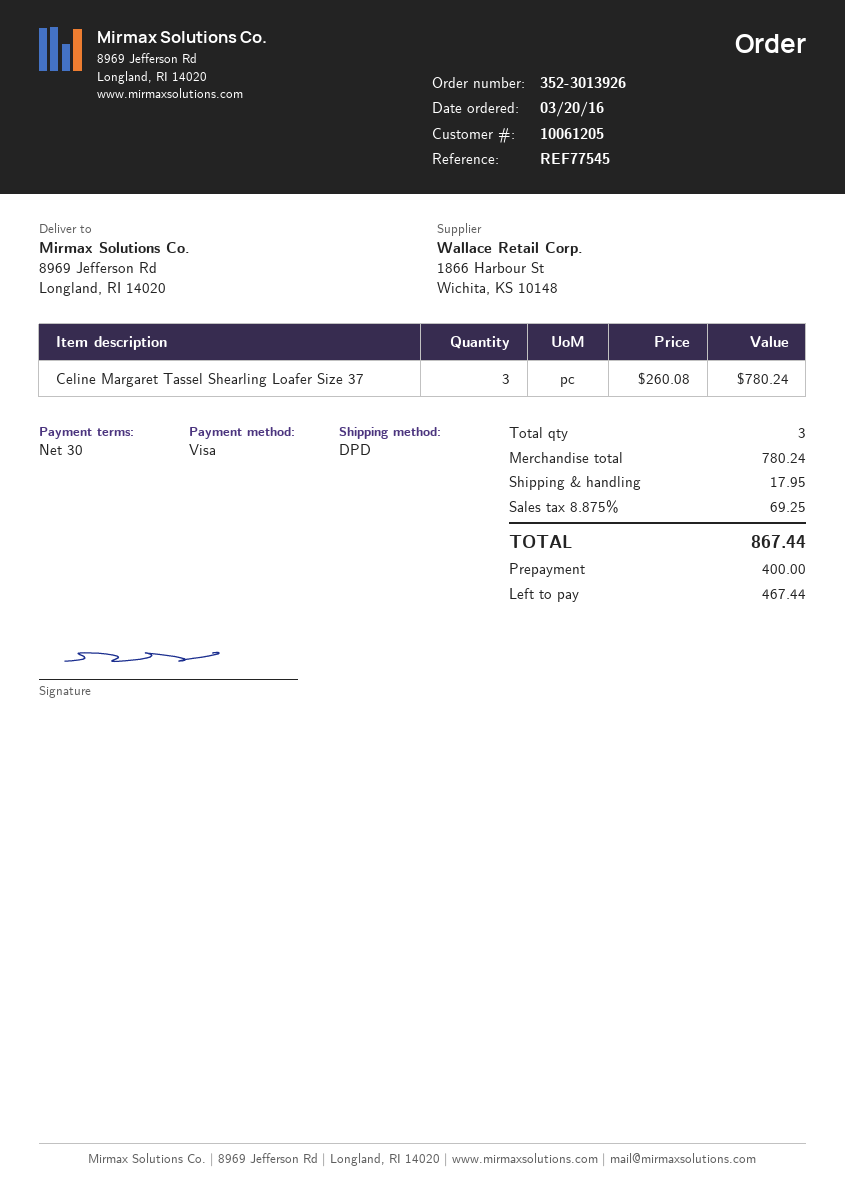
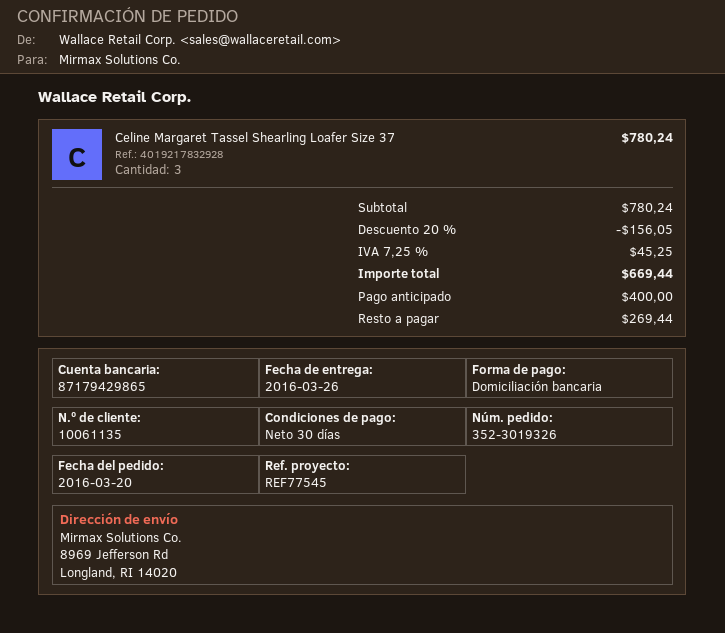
order number: 352-3013926 -> 352-3019326
customer number: 10061205 -> 10061135
payment method: Visa -> direct debit
discount: none -> 20% = 156.05
shipping: 17.95 -> none
tax: 8.875% = 69.25 -> 7.25% = 45.25
total: 867.44 -> 669.44
balance: 467.44 -> 269.44

